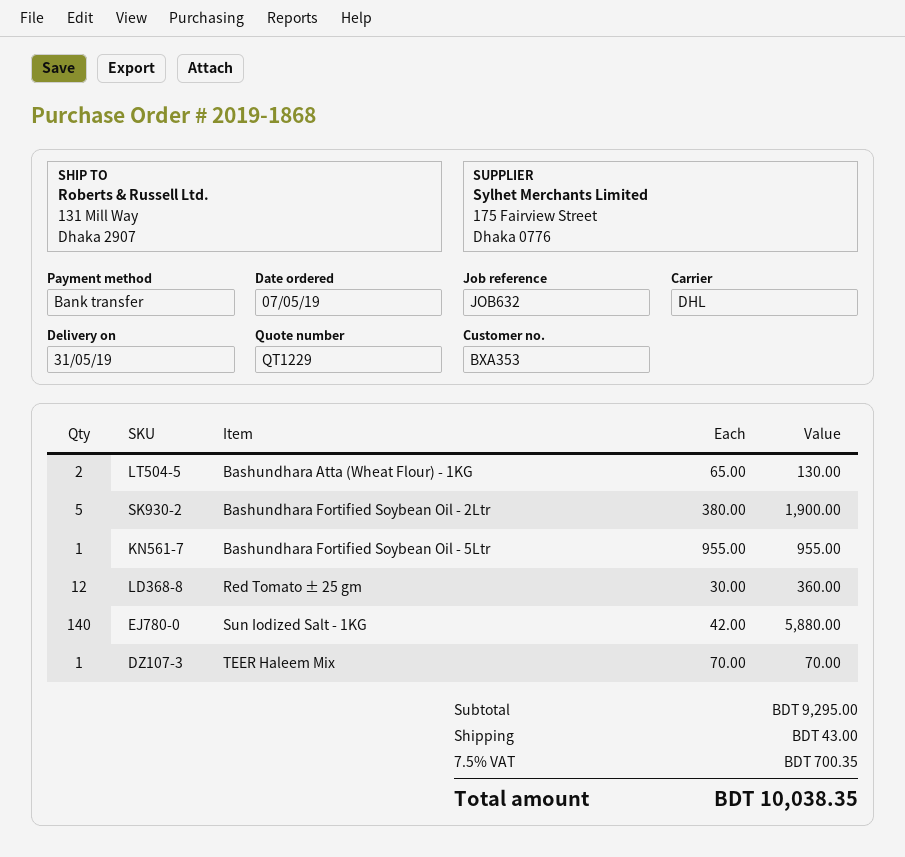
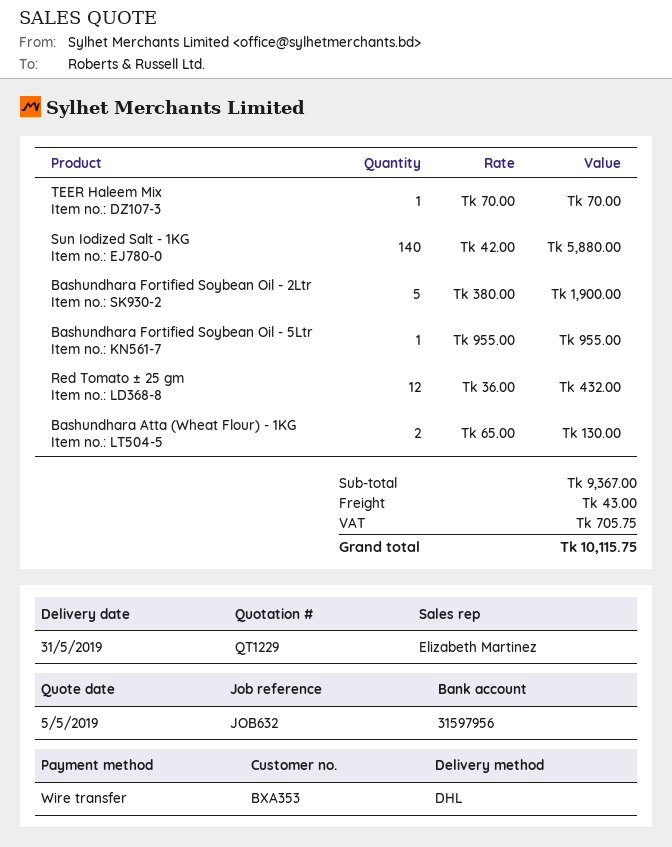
Red Tomato ± 25 gm: 12 x 30.00 = 360.00 -> 12 x 36.00 = 432.00
subtotal: 9295.00 -> 9367.00
tax: 700.35 -> 705.75
total: 10038.35 -> 10115.75

